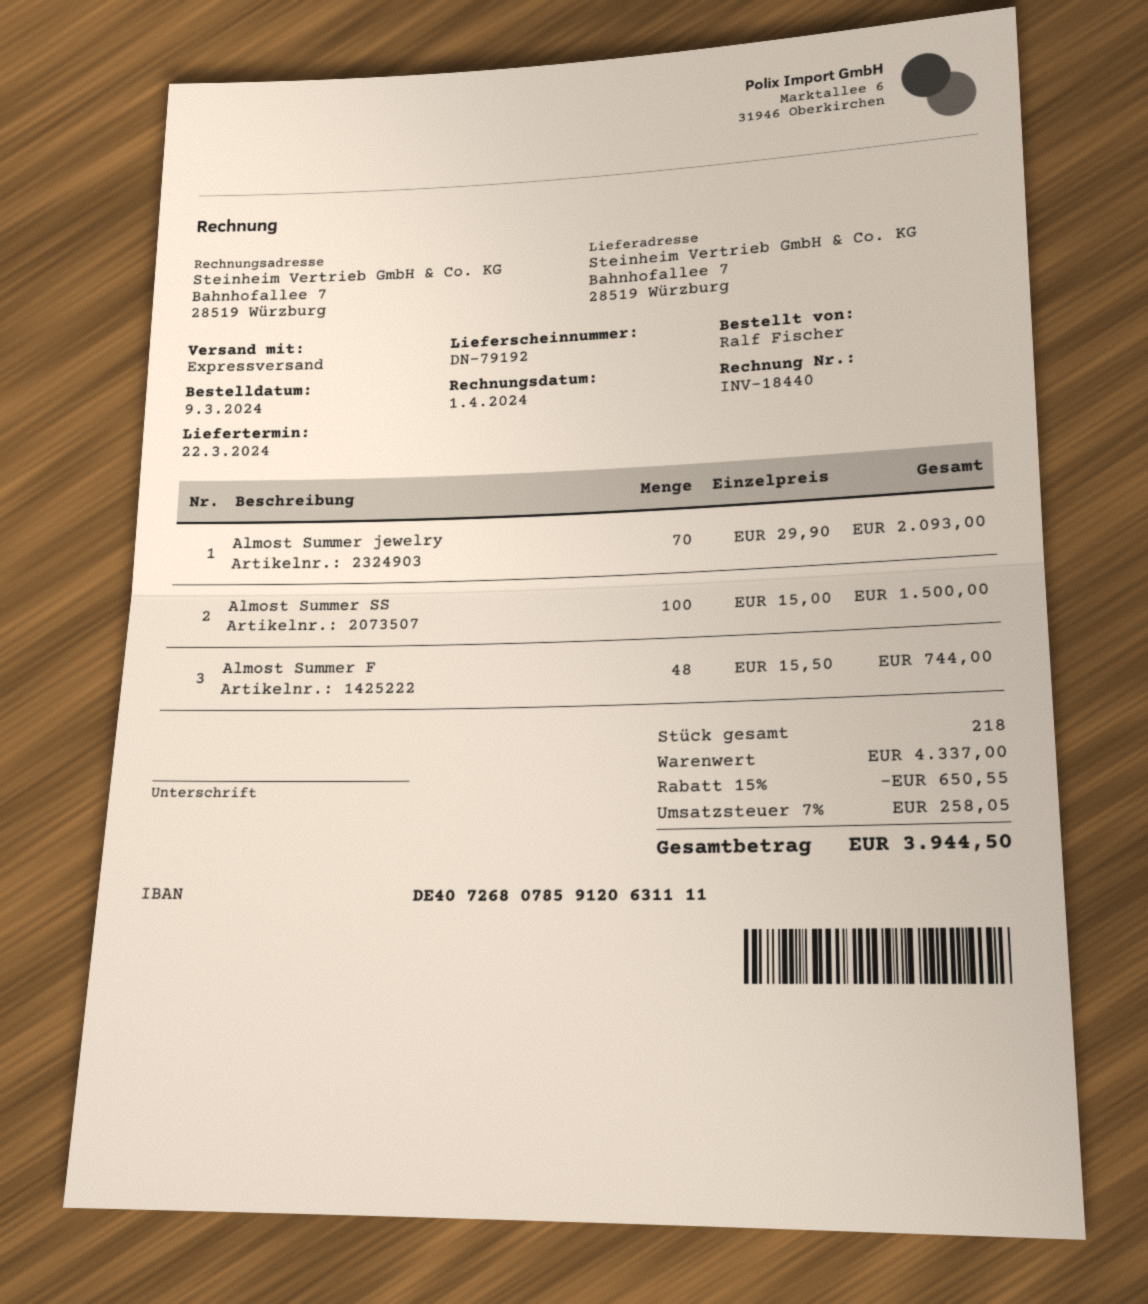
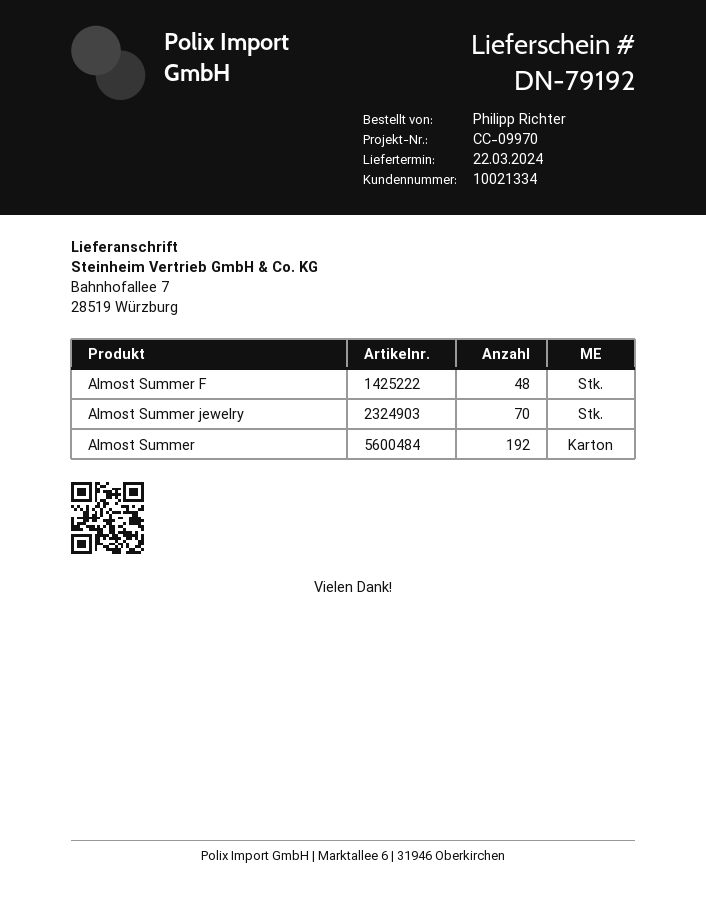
ordered by: Ralf Fischer -> Philipp Richter
Almost Summer SS: 100 -> none
Almost Summer: none -> 192

